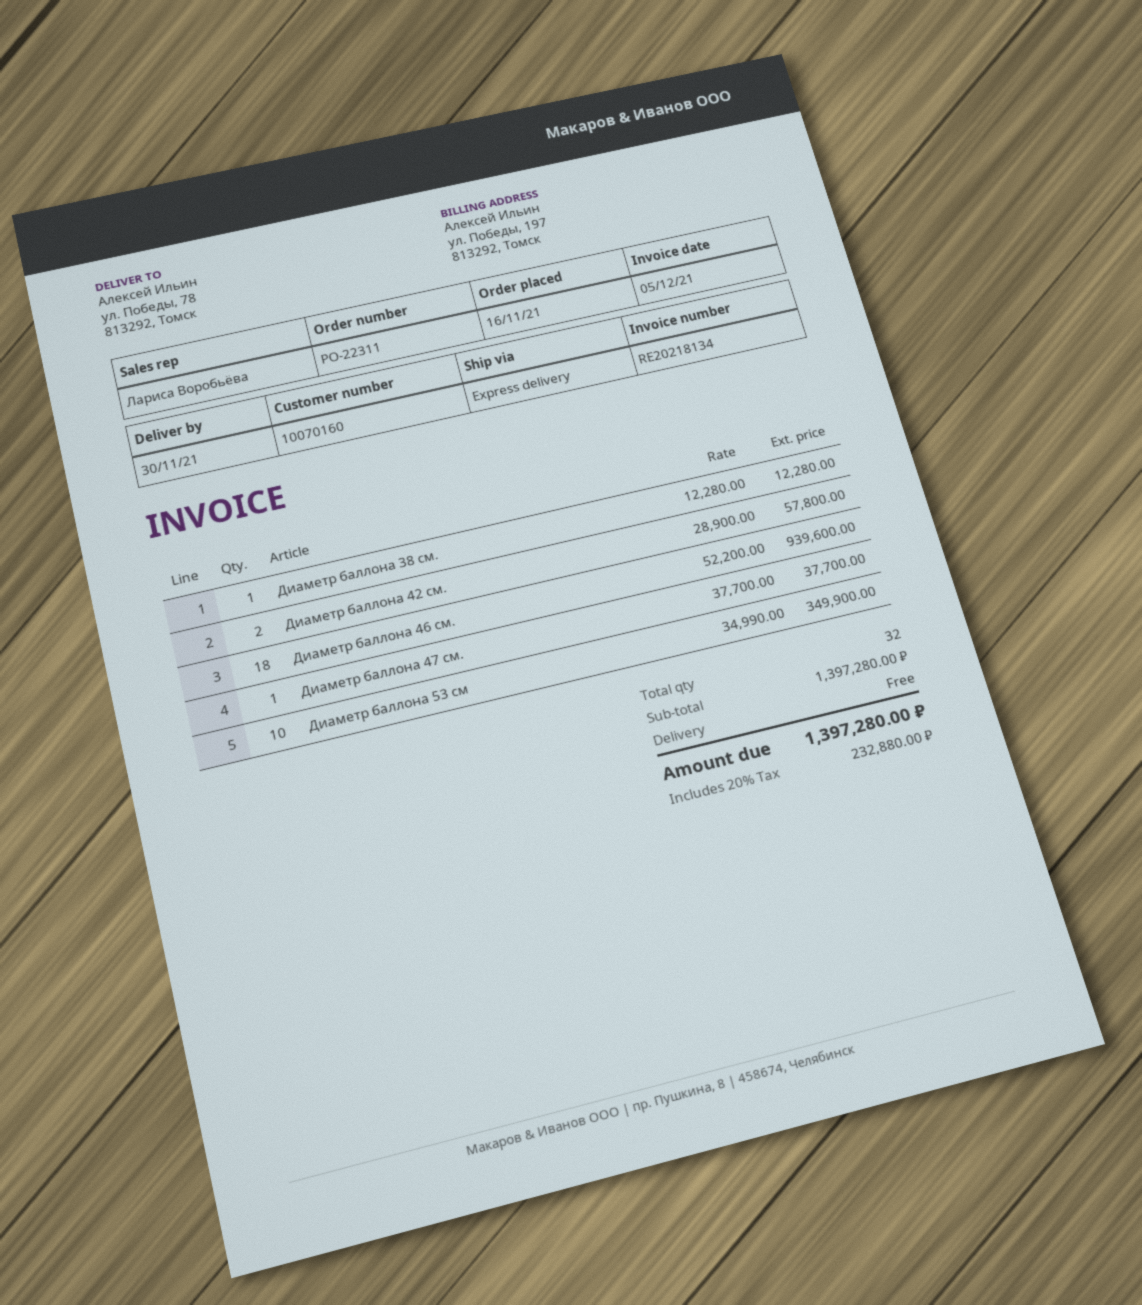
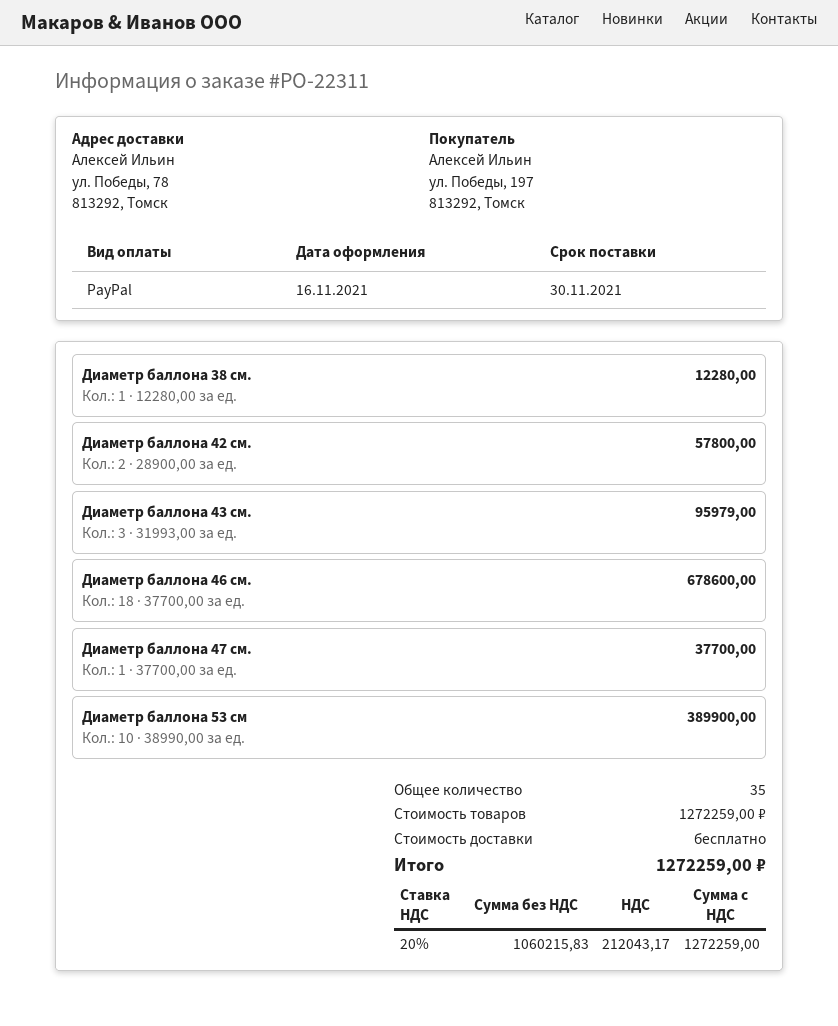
Диаметр баллона 46 см.: 18 x 52200.00 = 939600.00 -> 18 x 37700.00 = 678600.00
Диаметр баллона 53 см: 10 x 34990.00 = 349900.00 -> 10 x 38990.00 = 389900.00
Диаметр баллона 43 см.: none -> 3 x 31993.00 = 95979.00
total quantity: 32 -> 35
subtotal: 1397280.00 -> 1272259.00
tax: 20% = 232880.00 -> 20% = 212043.17
total: 1397280.00 -> 1272259.00

